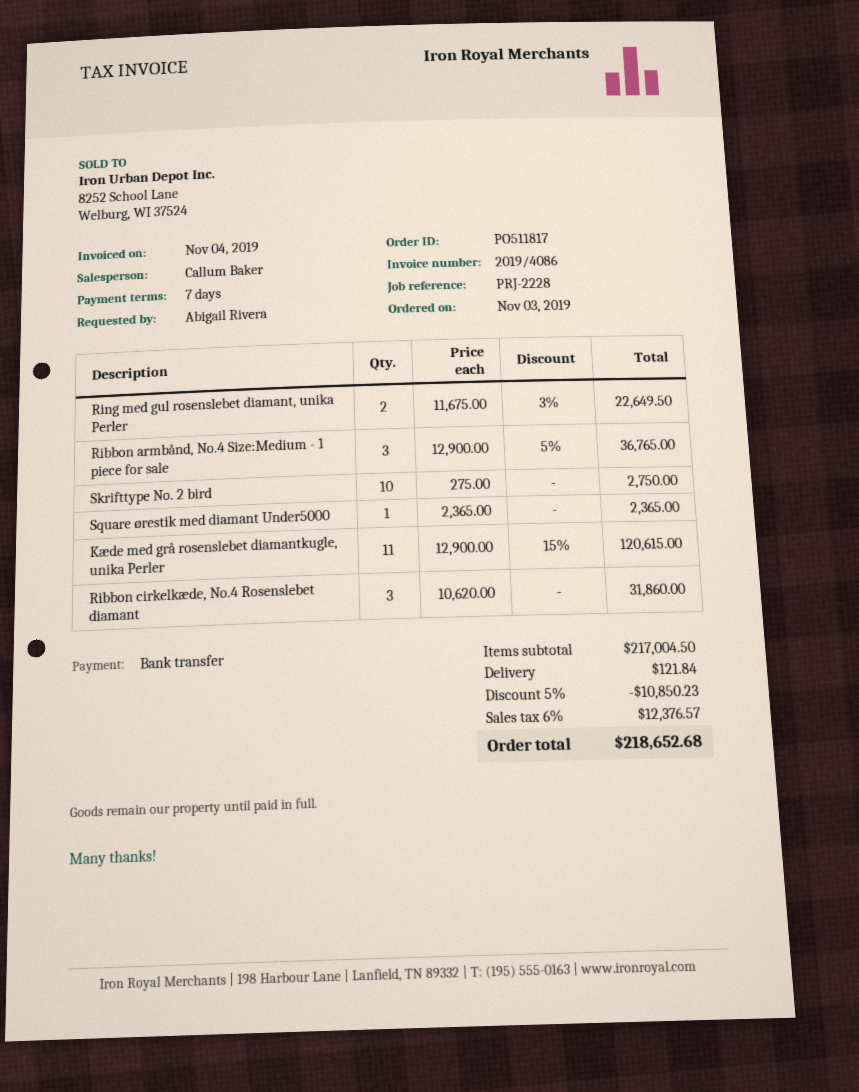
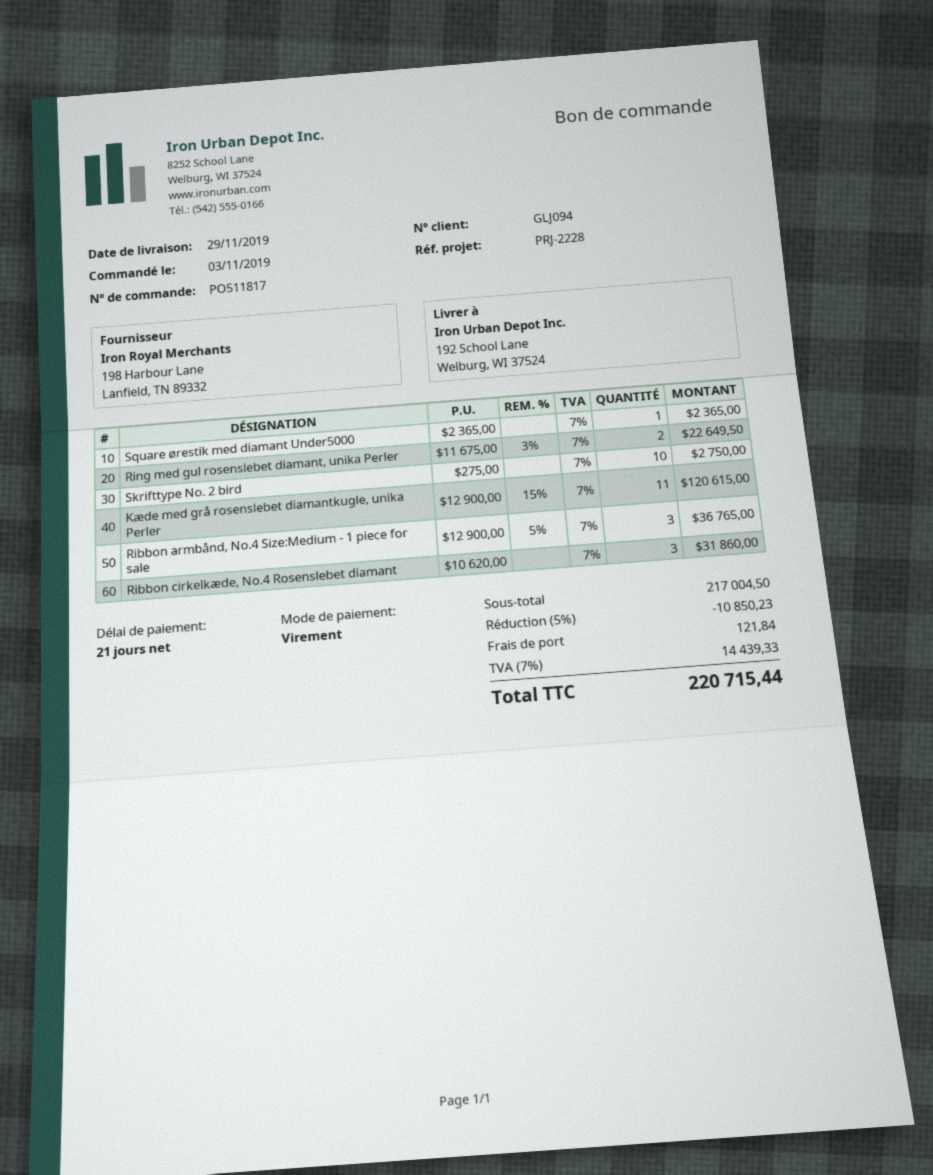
payment terms: 7 days -> 21 days
tax: 6% = 12376.57 -> 7% = 14439.33
total: 218652.68 -> 220715.44

